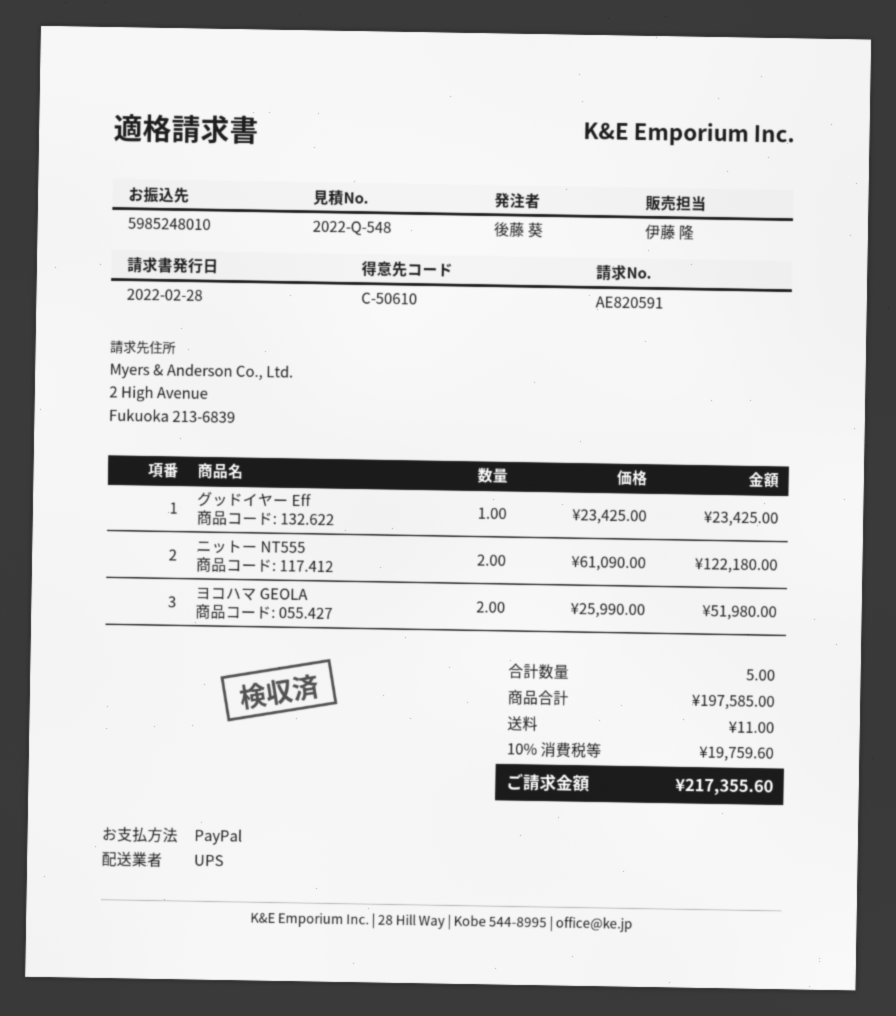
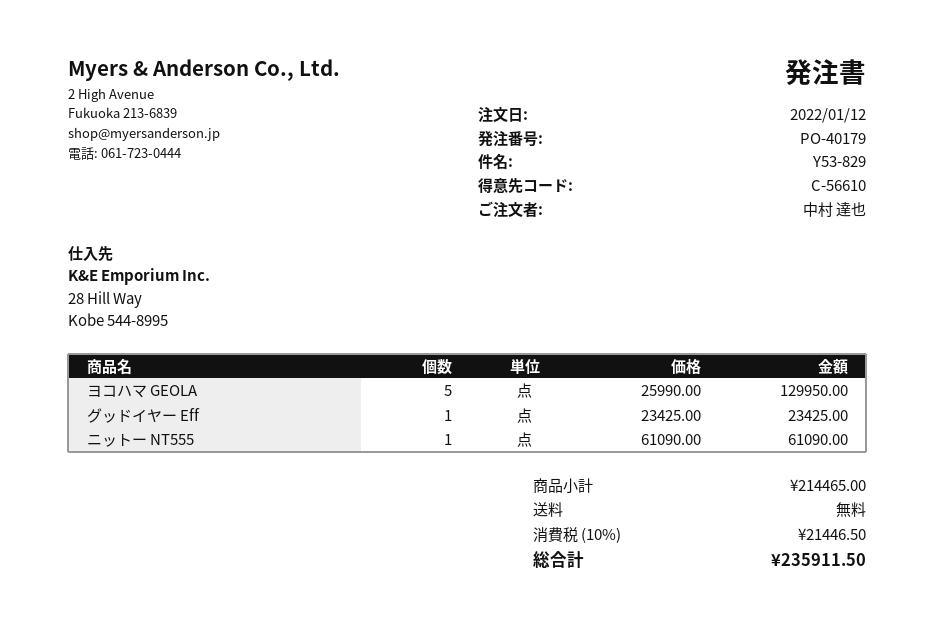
customer number: C-50610 -> C-56610
ordered by: 後藤 葵 -> 中村 達也
ニットー NT555: 2 x 61090.00 = 122180.00 -> 1 x 61090.00 = 61090.00
ヨコハマ GEOLA: 2 x 25990.00 = 51980.00 -> 5 x 25990.00 = 129950.00
subtotal: 197585.00 -> 214465.00
shipping: 11.00 -> 0.00
tax: 10% = 19759.60 -> 10% = 21446.50
total: 217355.60 -> 235911.50

